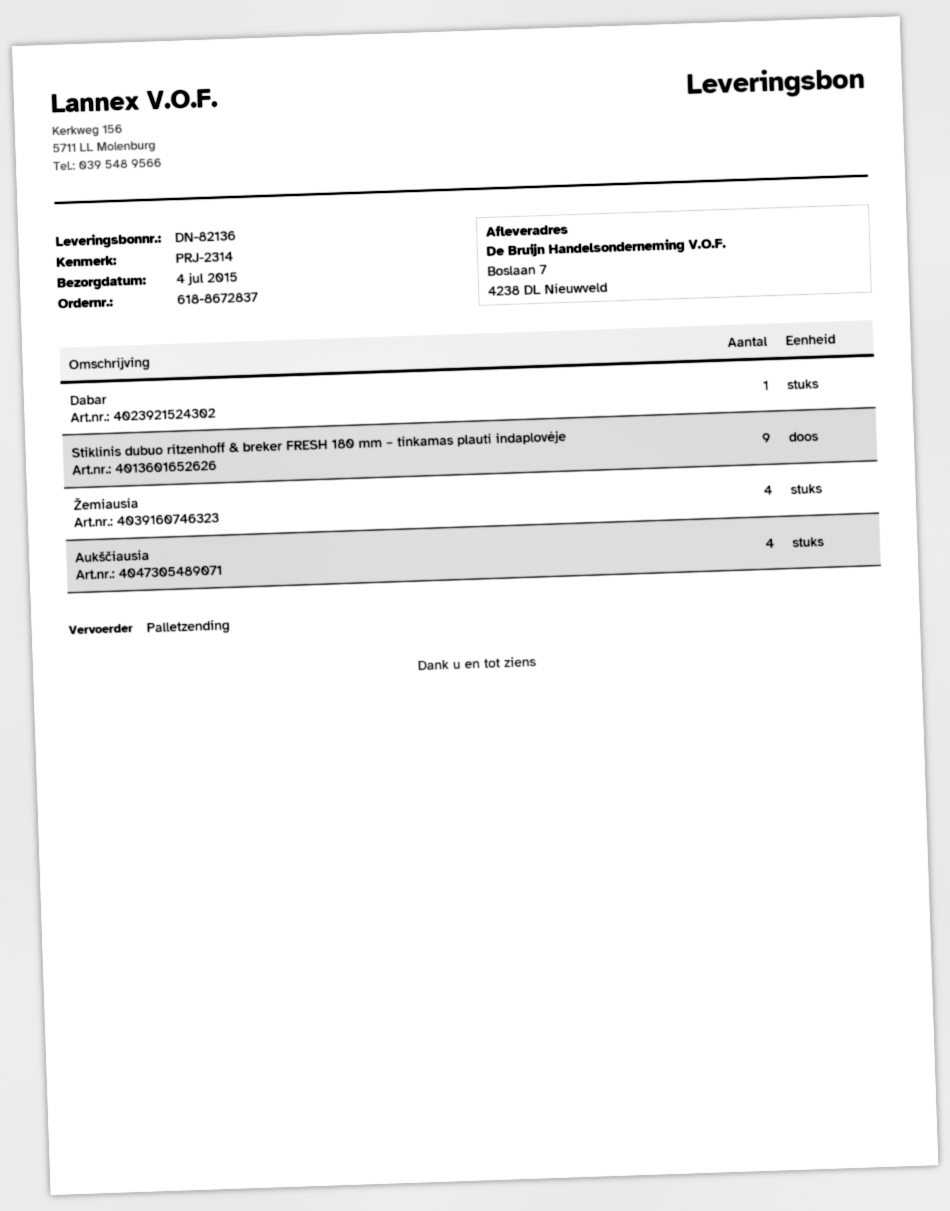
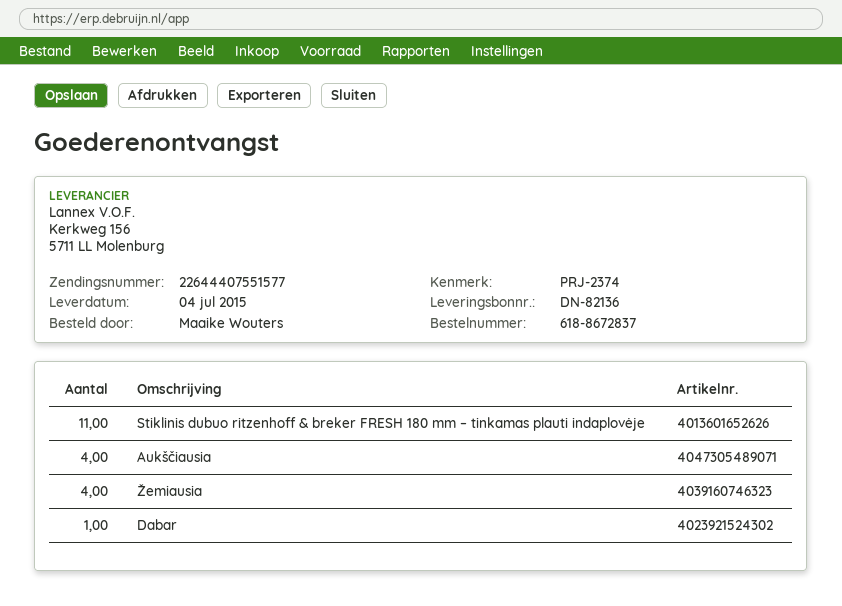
reference: PRJ-2314 -> PRJ-2374
Stiklinis dubuo ritzenhoff & breker FRESH 180 mm – tinkamas plauti indaplovėje: 9 -> 11

